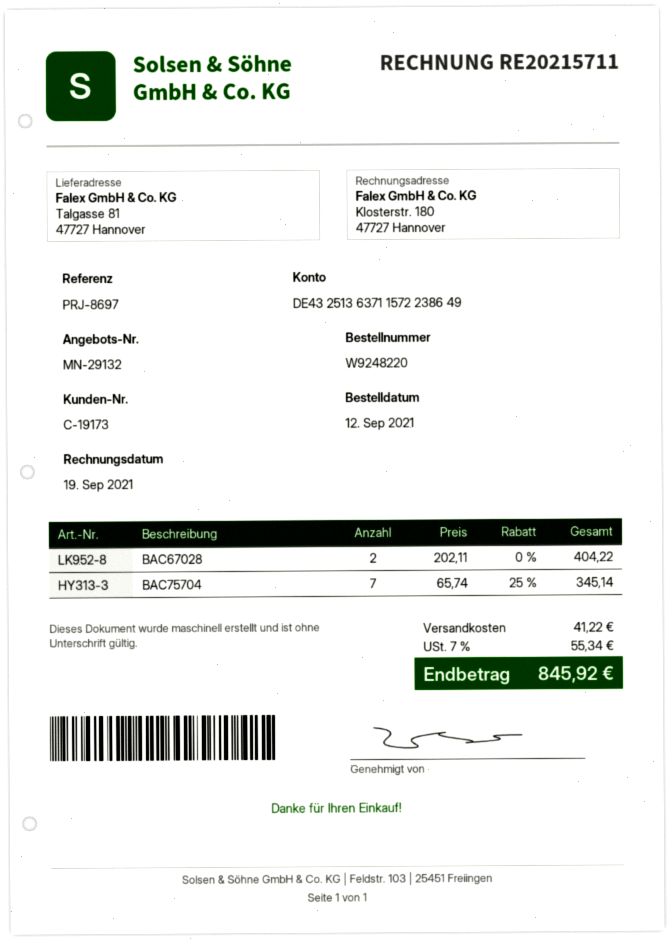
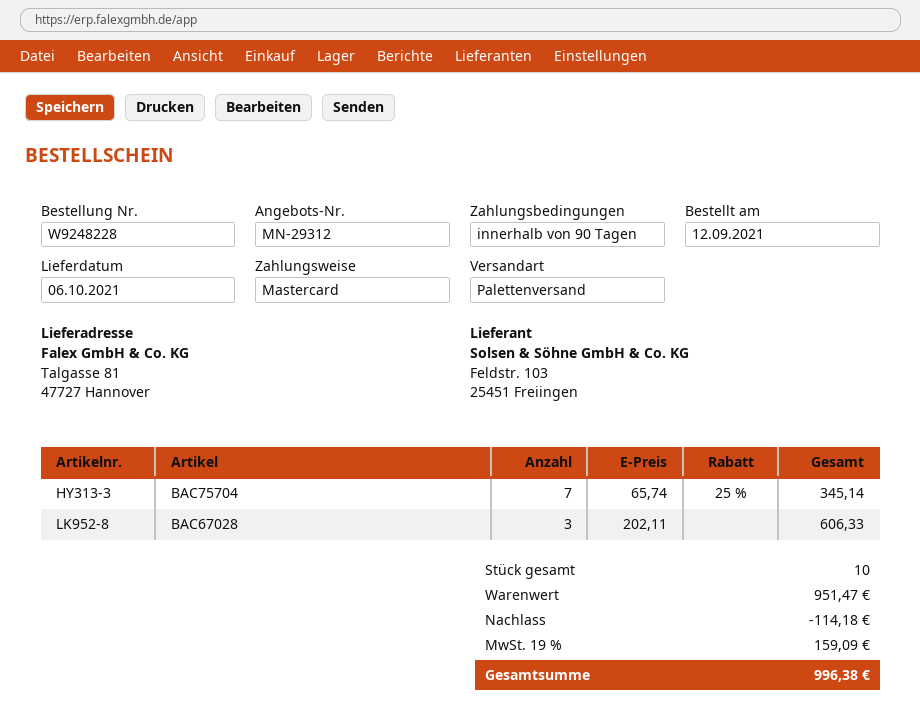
quote number: MN-29132 -> MN-29312
order number: W9248220 -> W9248228
BAC67028: 2 x 202.11 = 404.22 -> 3 x 202.11 = 606.33
discount: none -> 114.18
shipping: 41.22 -> none
tax: 7% = 55.34 -> 19% = 159.09
total: 845.92 -> 996.38

